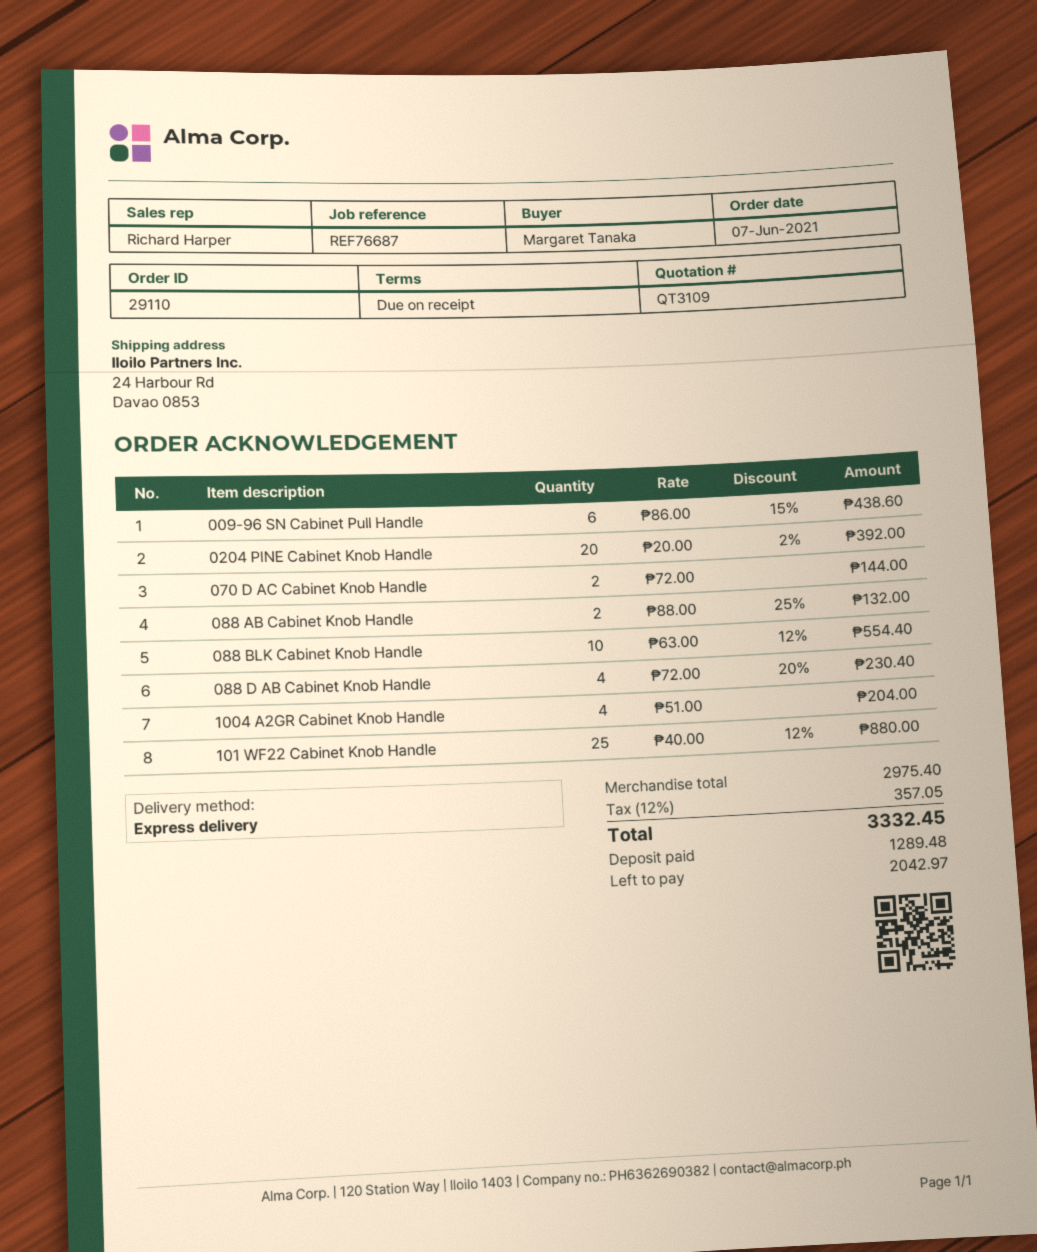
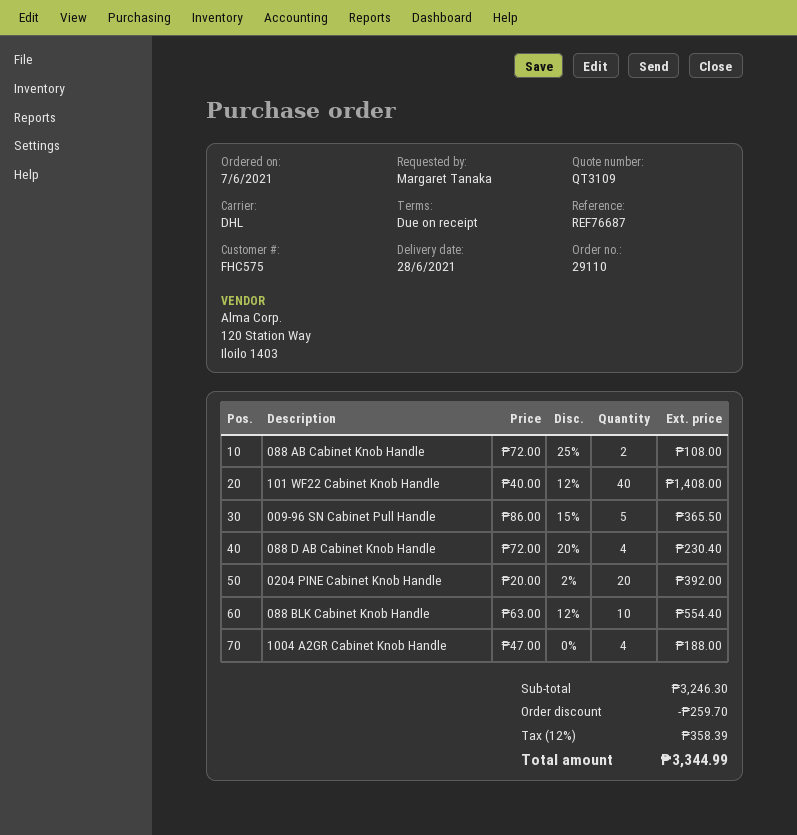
shipping method: express -> DHL
009-96 SN Cabinet Pull Handle: 6 x 86.00 - 15% = 438.60 -> 5 x 86.00 - 15% = 365.50
070 D AC Cabinet Knob Handle: 2 x 72.00 = 144.00 -> none
088 AB Cabinet Knob Handle: 2 x 88.00 - 25% = 132.00 -> 2 x 72.00 - 25% = 108.00
1004 A2GR Cabinet Knob Handle: 4 x 51.00 = 204.00 -> 4 x 47.00 = 188.00
101 WF22 Cabinet Knob Handle: 25 x 40.00 - 12% = 880.00 -> 40 x 40.00 - 12% = 1408.00
subtotal: 2975.40 -> 3246.30
discount: none -> 259.70
tax: 12% = 357.05 -> 12% = 358.39
total: 3332.45 -> 3344.99

